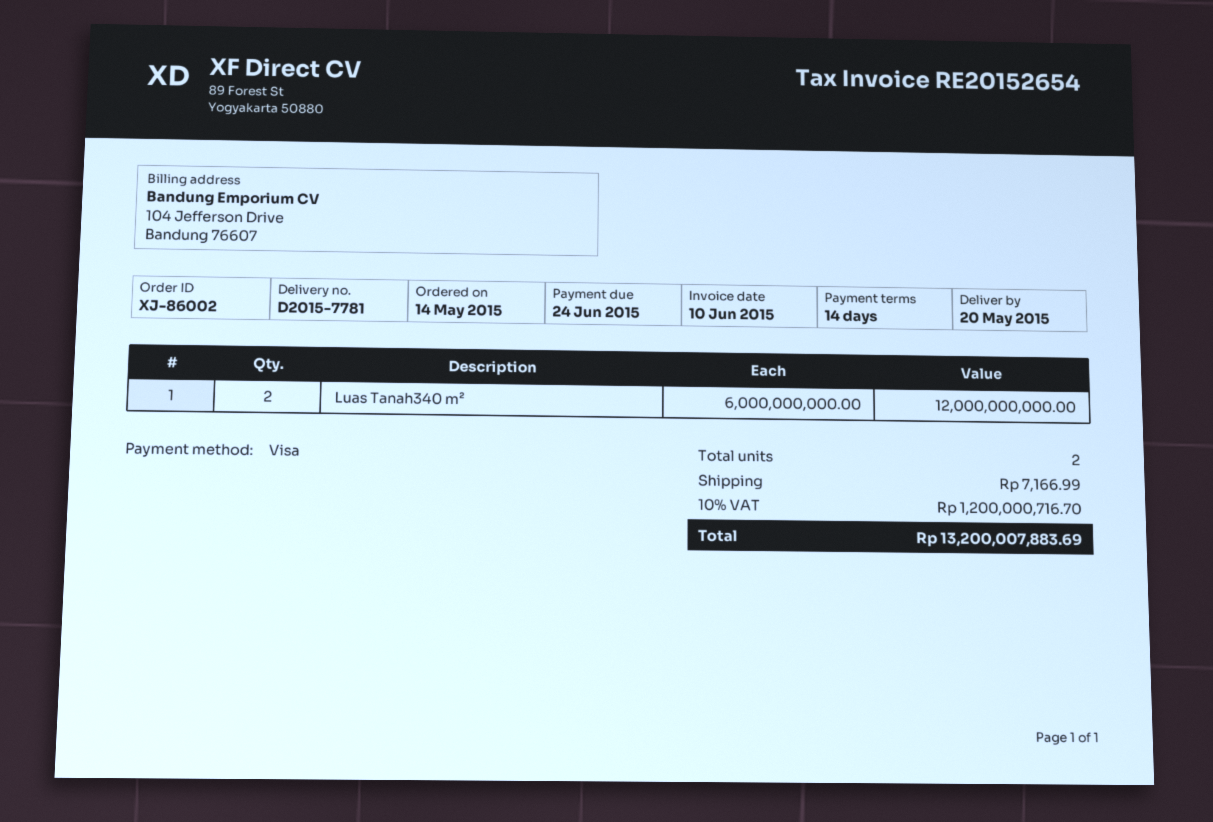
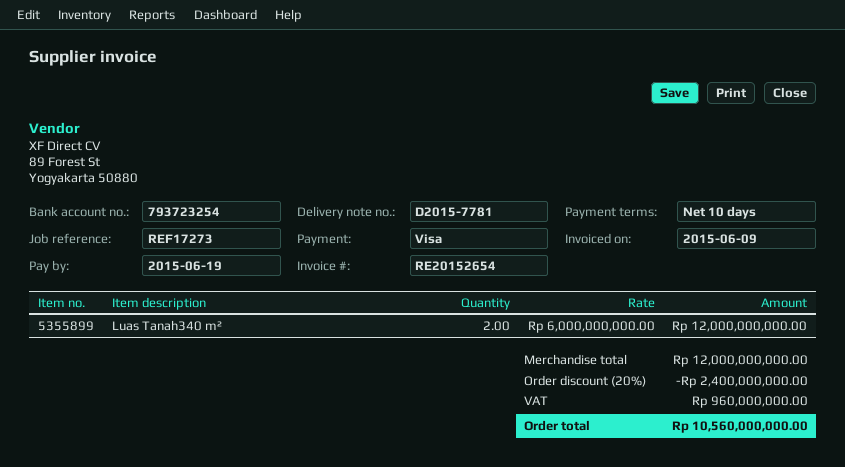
invoice date: 2015-06-10 -> 2015-06-09
payment terms: 14 days -> 10 days
due date: 2015-06-24 -> 2015-06-19
discount: none -> 20% = 2400000000.00
shipping: 7166.99 -> none
tax: 1200000716.70 -> 960000000.00
total: 13200007883.69 -> 10560000000.00

